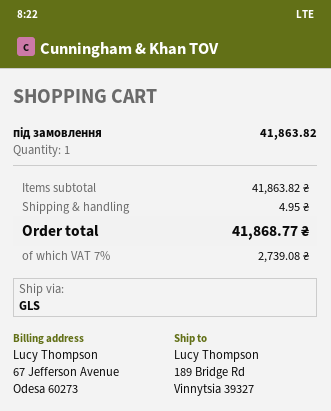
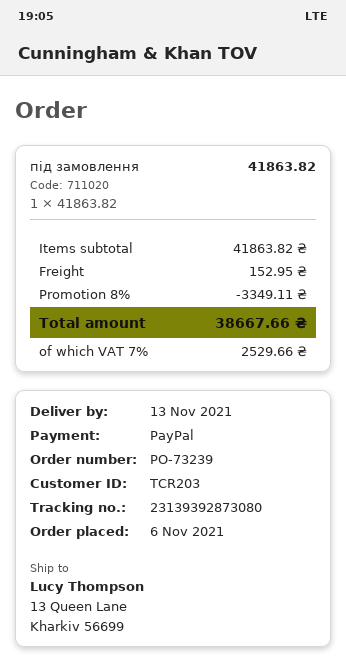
ship to: 189 Bridge Rd, Vinnytsia 39327 -> 13 Queen Lane, Kharkiv 56699
discount: none -> 8% = 3349.11
shipping: 4.95 -> 152.95
tax: 7% = 2739.08 -> 7% = 2529.66
total: 41868.77 -> 38667.66

